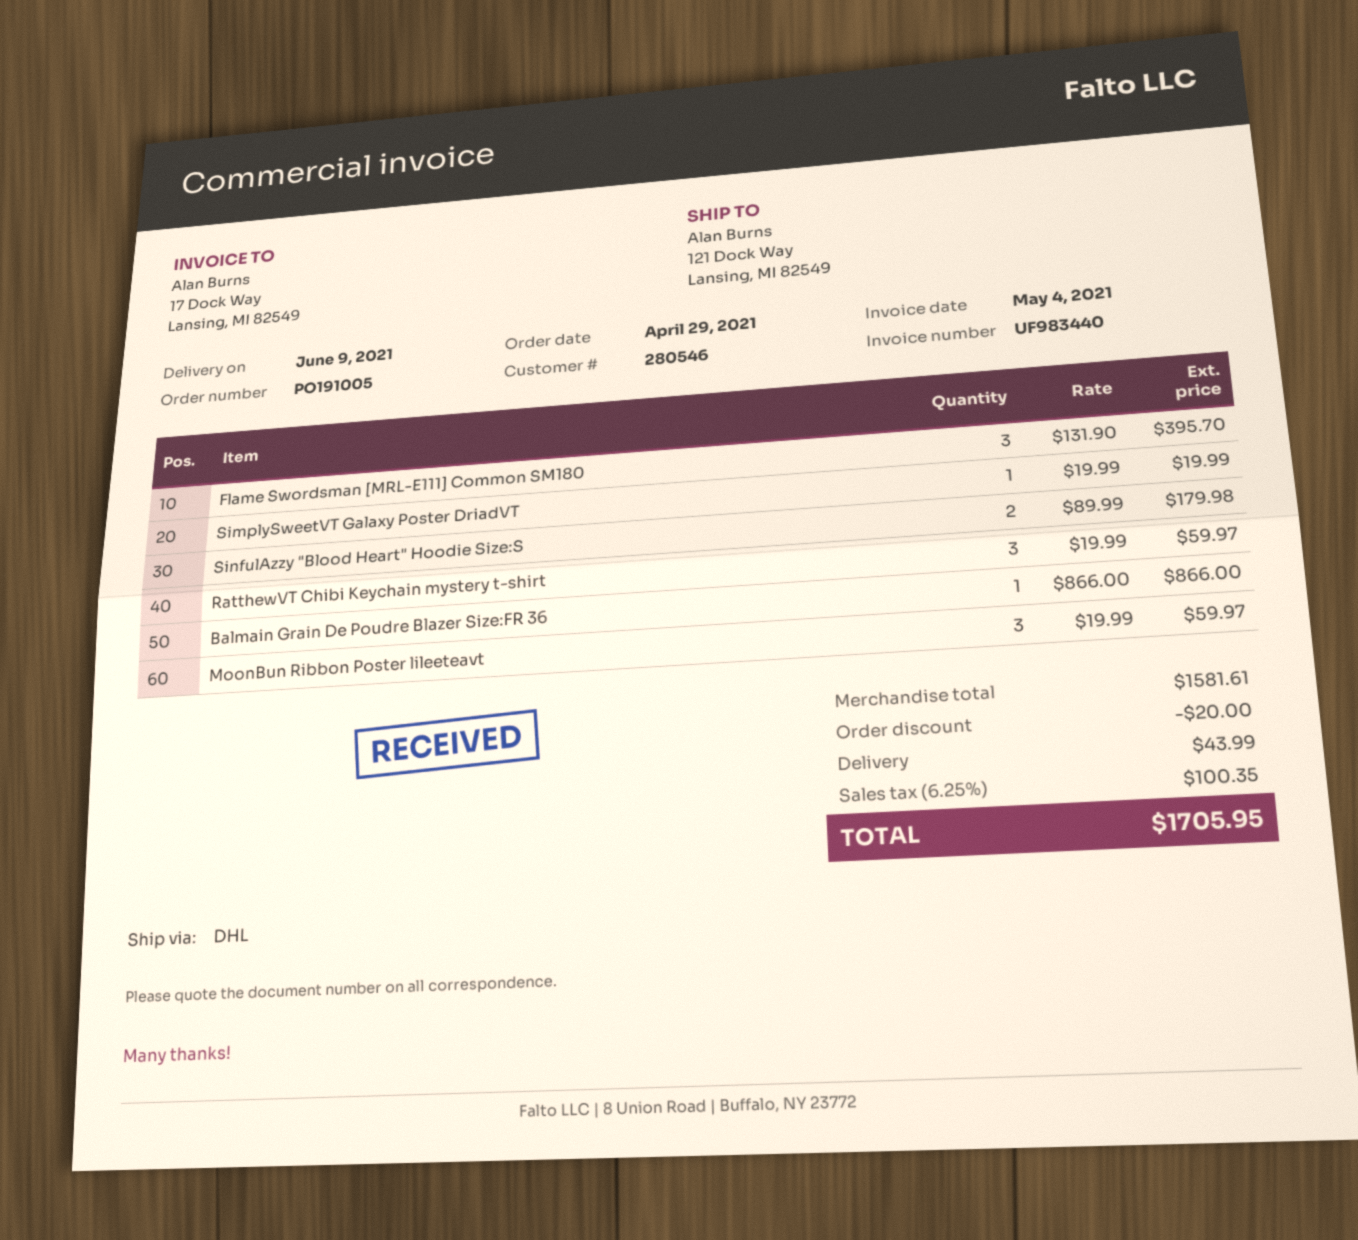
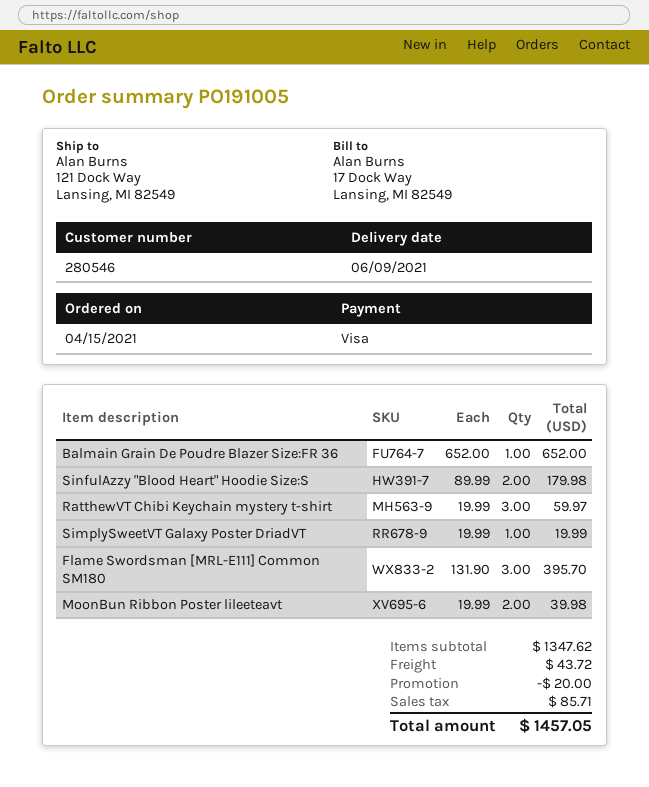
order date: 2021-04-29 -> 2021-04-15
Balmain Grain De Poudre Blazer Size:FR 36: 1 x 866.00 = 866.00 -> 1 x 652.00 = 652.00
MoonBun Ribbon Poster lileeteavt: 3 x 19.99 = 59.97 -> 2 x 19.99 = 39.98
subtotal: 1581.61 -> 1347.62
shipping: 43.99 -> 43.72
tax: 100.35 -> 85.71
total: 1705.95 -> 1457.05

